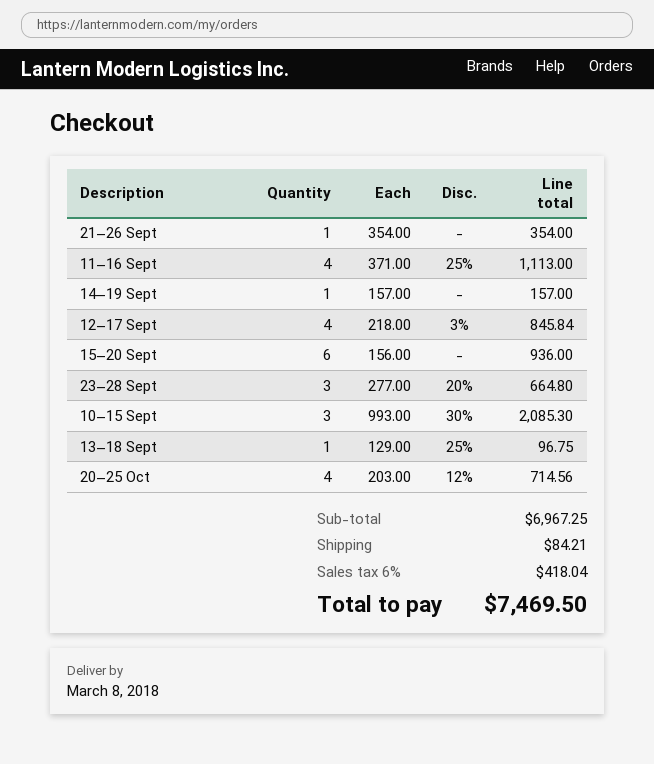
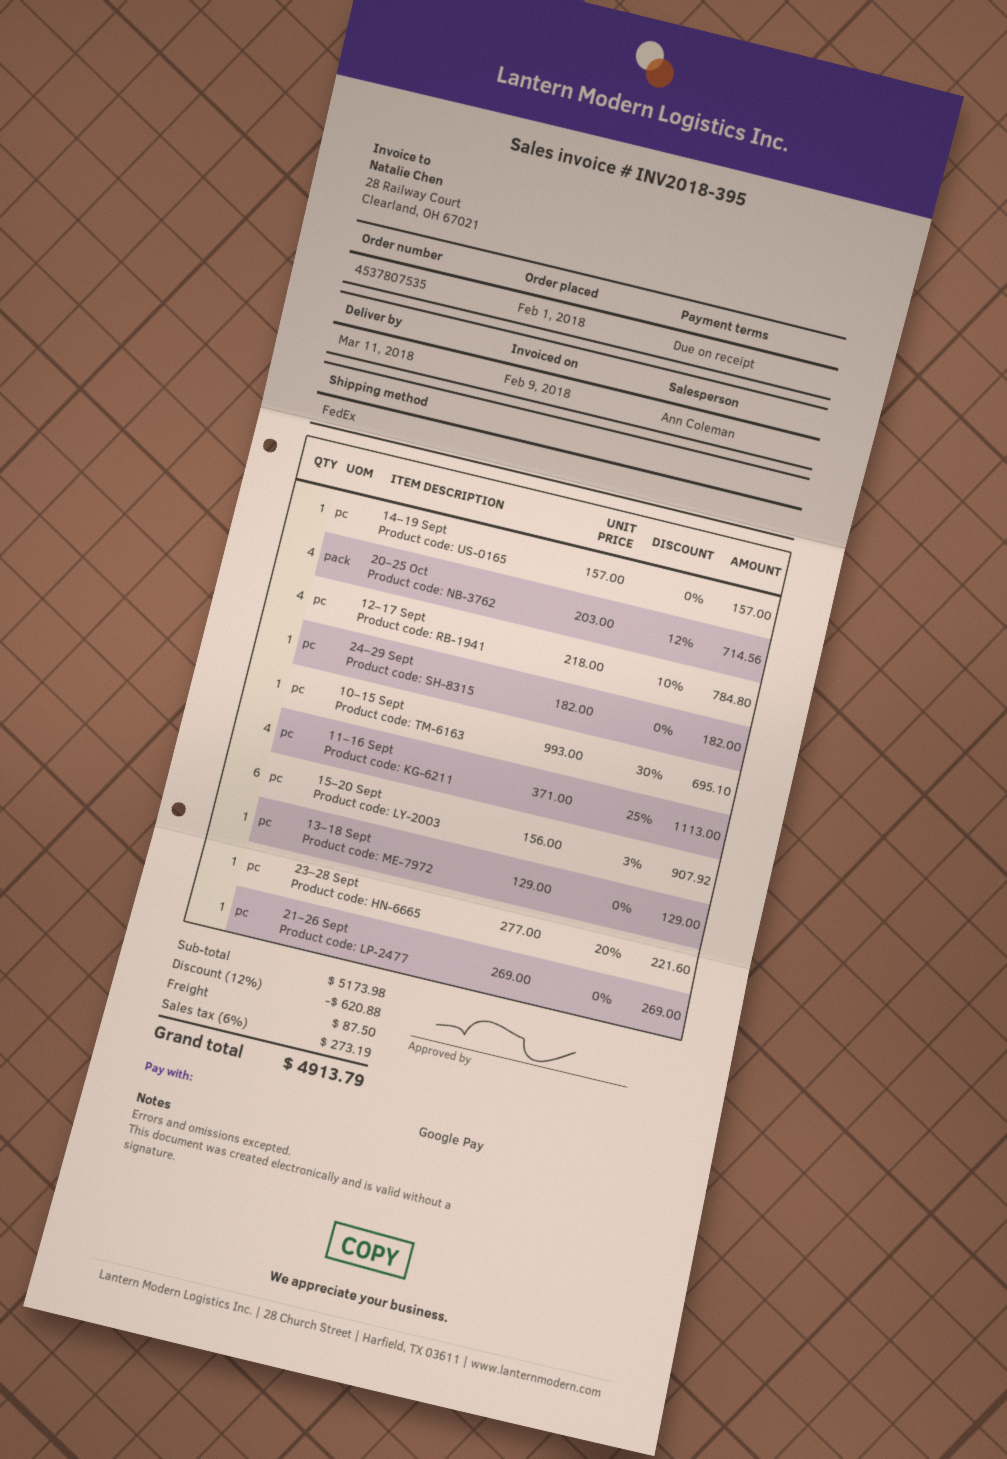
delivery date: 2018-03-08 -> 2018-03-11
21–26 Sept: 1 x 354.00 = 354.00 -> 1 x 269.00 = 269.00
12–17 Sept: 4 x 218.00 - 3% = 845.84 -> 4 x 218.00 - 10% = 784.80
15–20 Sept: 6 x 156.00 = 936.00 -> 6 x 156.00 - 3% = 907.92
23–28 Sept: 3 x 277.00 - 20% = 664.80 -> 1 x 277.00 - 20% = 221.60
10–15 Sept: 3 x 993.00 - 30% = 2085.30 -> 1 x 993.00 - 30% = 695.10
13–18 Sept: 1 x 129.00 - 25% = 96.75 -> 1 x 129.00 = 129.00
24–29 Sept: none -> 1 x 182.00 = 182.00
subtotal: 6967.25 -> 5173.98
discount: none -> 12% = 620.88
shipping: 84.21 -> 87.50
tax: 6% = 418.04 -> 6% = 273.19
total: 7469.50 -> 4913.79

